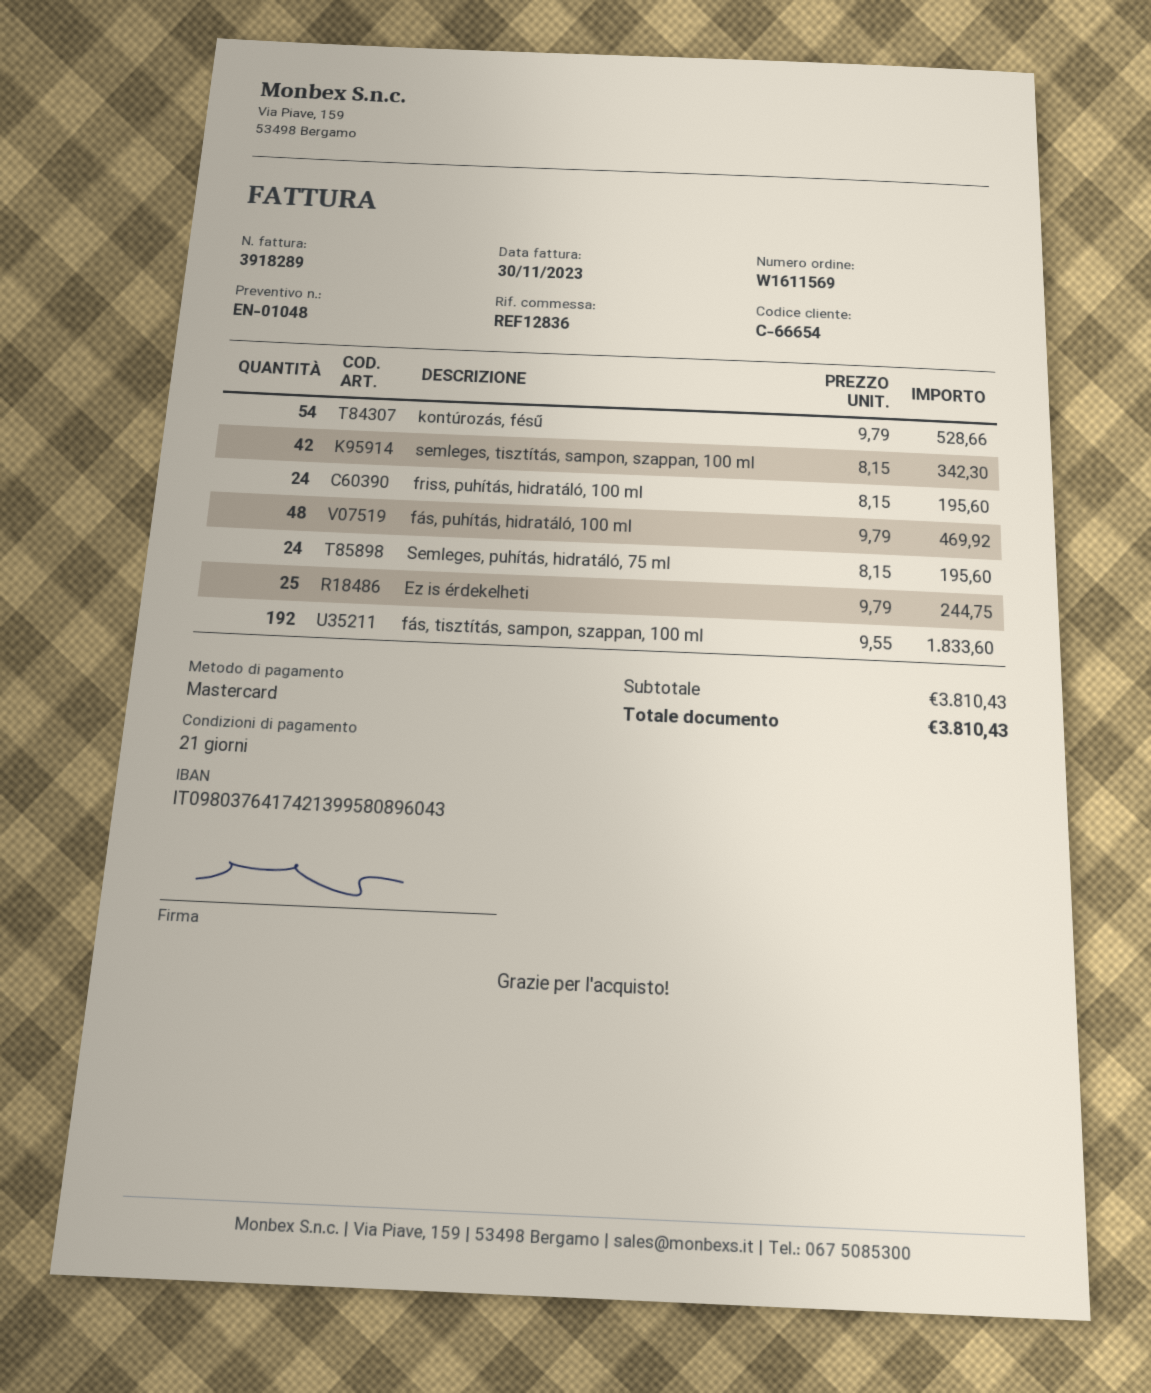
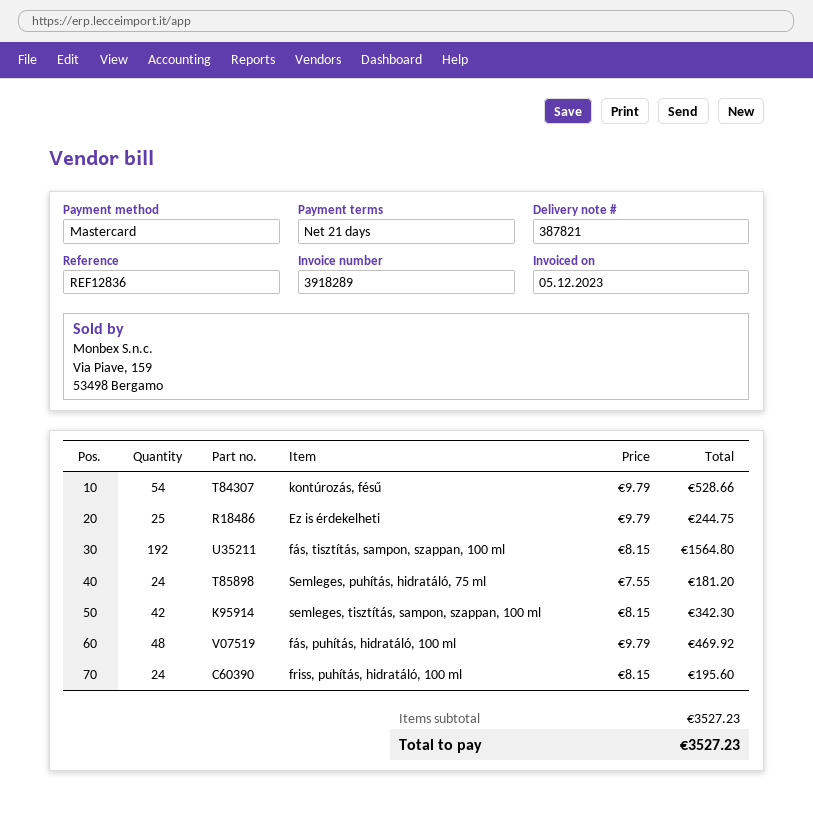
invoice date: 2023-11-30 -> 2023-12-05
Semleges, puhítás, hidratáló, 75 ml: 24 x 8.15 = 195.60 -> 24 x 7.55 = 181.20
fás, tisztítás, sampon, szappan, 100 ml: 192 x 9.55 = 1833.60 -> 192 x 8.15 = 1564.80
subtotal: 3810.43 -> 3527.23
total: 3810.43 -> 3527.23

